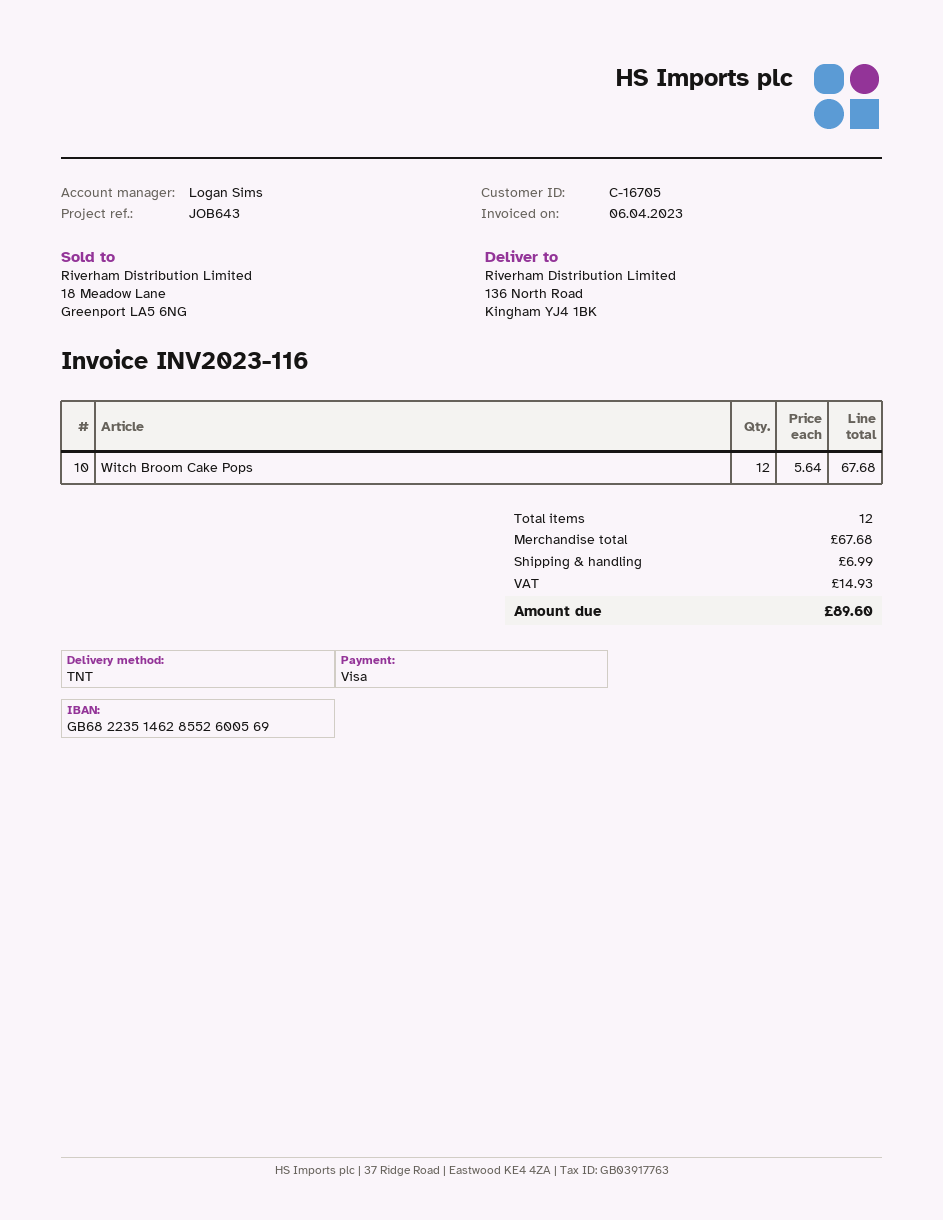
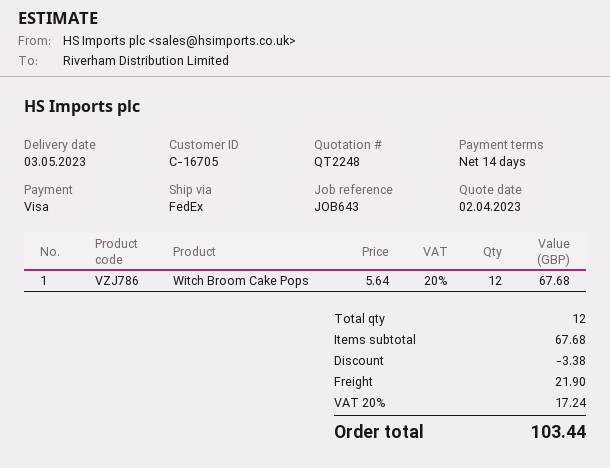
shipping method: TNT -> FedEx
discount: none -> 3.38
shipping: 6.99 -> 21.90
tax: 14.93 -> 17.24
total: 89.60 -> 103.44

